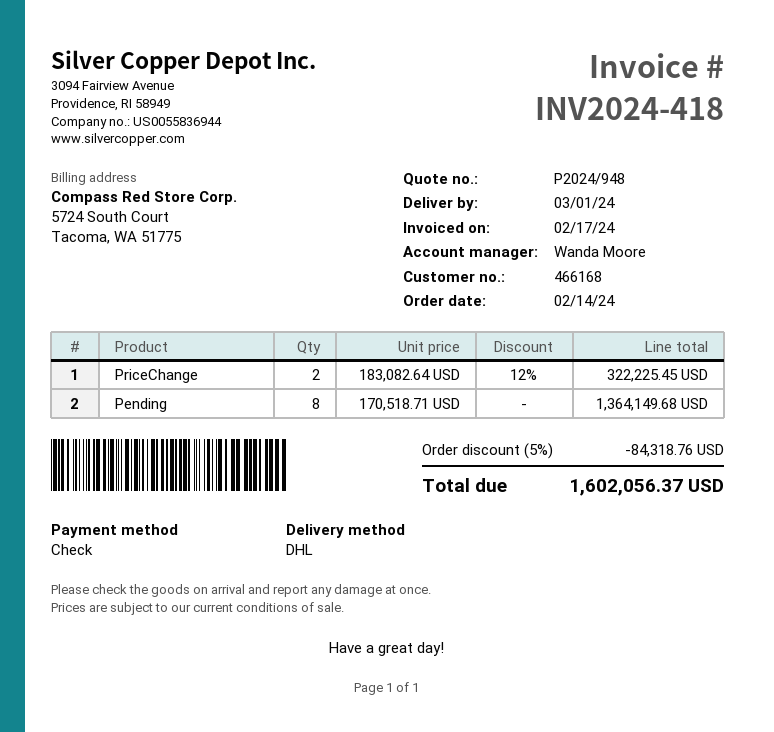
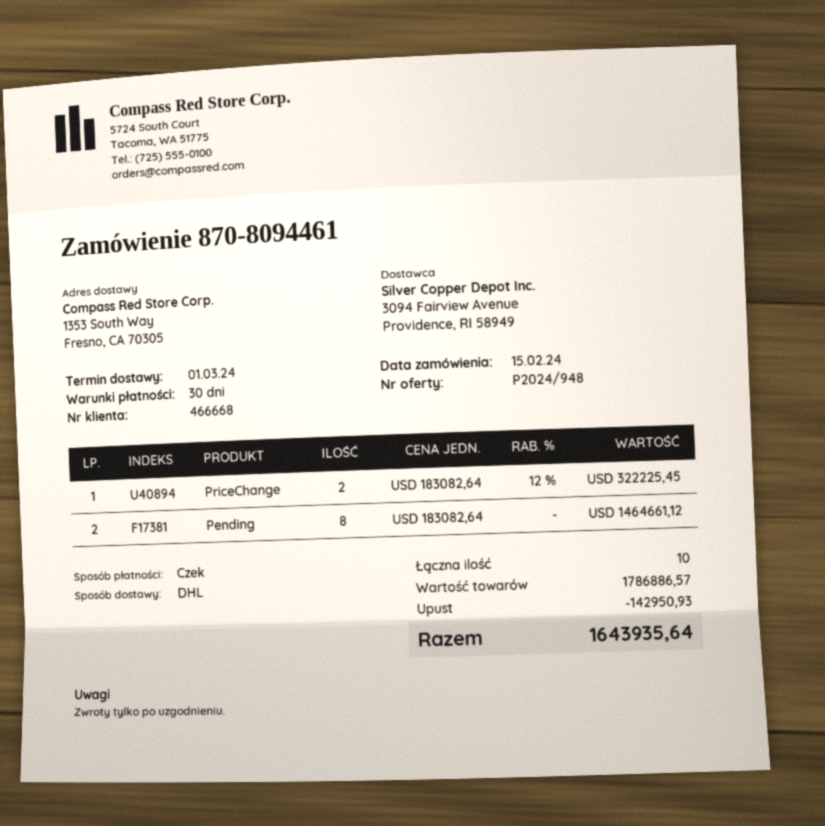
order date: 2024-02-14 -> 2024-02-15
customer number: 466168 -> 466668
Pending: 8 x 170518.71 = 1364149.68 -> 8 x 183082.64 = 1464661.12
discount: 84318.76 -> 142950.93
total: 1602056.37 -> 1643935.64

